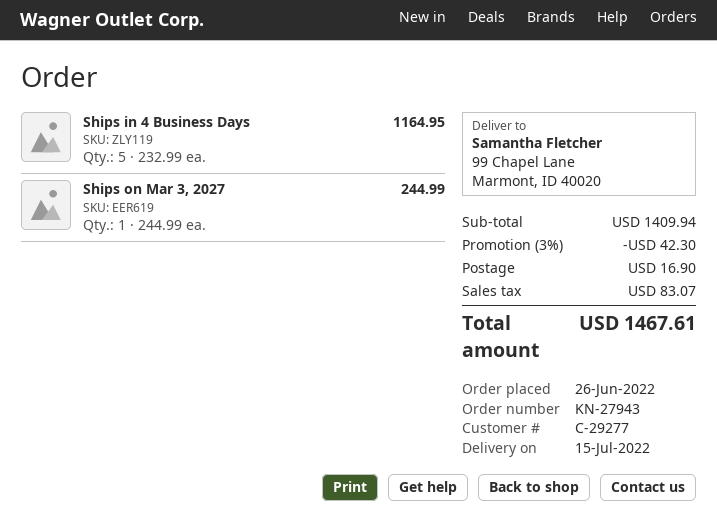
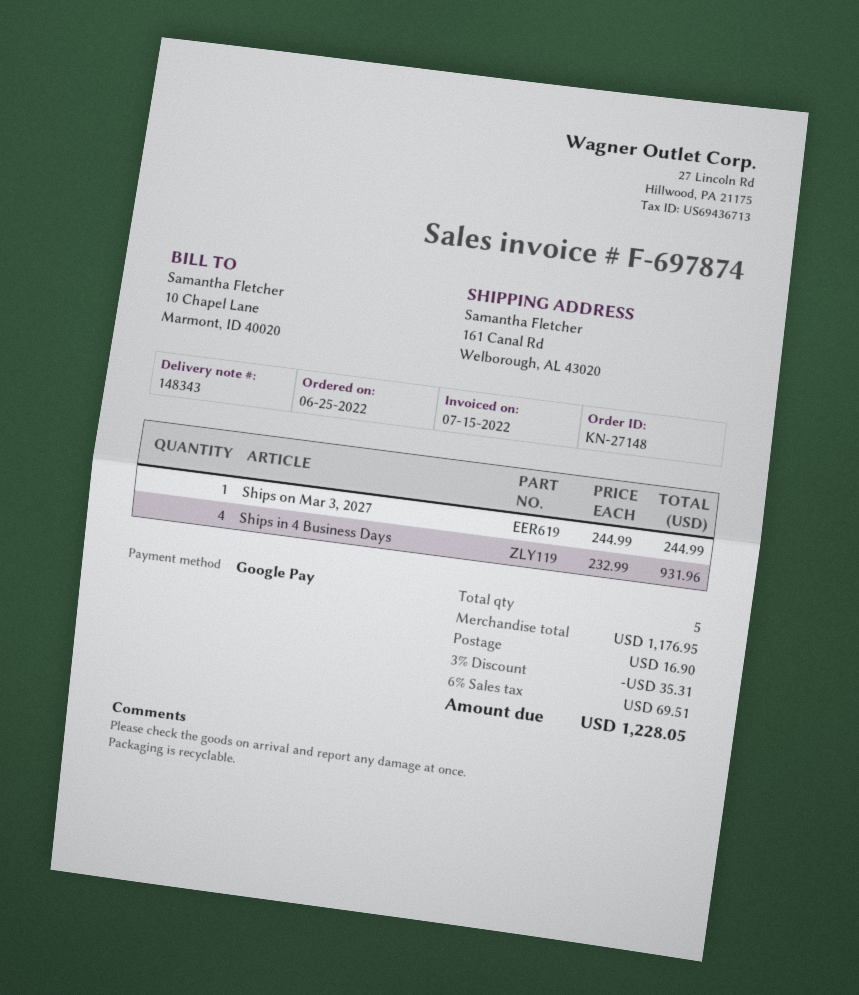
order number: KN-27943 -> KN-27148
order date: 2022-06-26 -> 2022-06-25
ship to: 99 Chapel Lane, Marmont, ID 40020 -> 161 Canal Rd, Welborough, AL 43020
Ships in 4 Business Days: 5 x 232.99 = 1164.95 -> 4 x 232.99 = 931.96
subtotal: 1409.94 -> 1176.95
discount: 3% = 42.30 -> 3% = 35.31
tax: 83.07 -> 69.51
total: 1467.61 -> 1228.05

